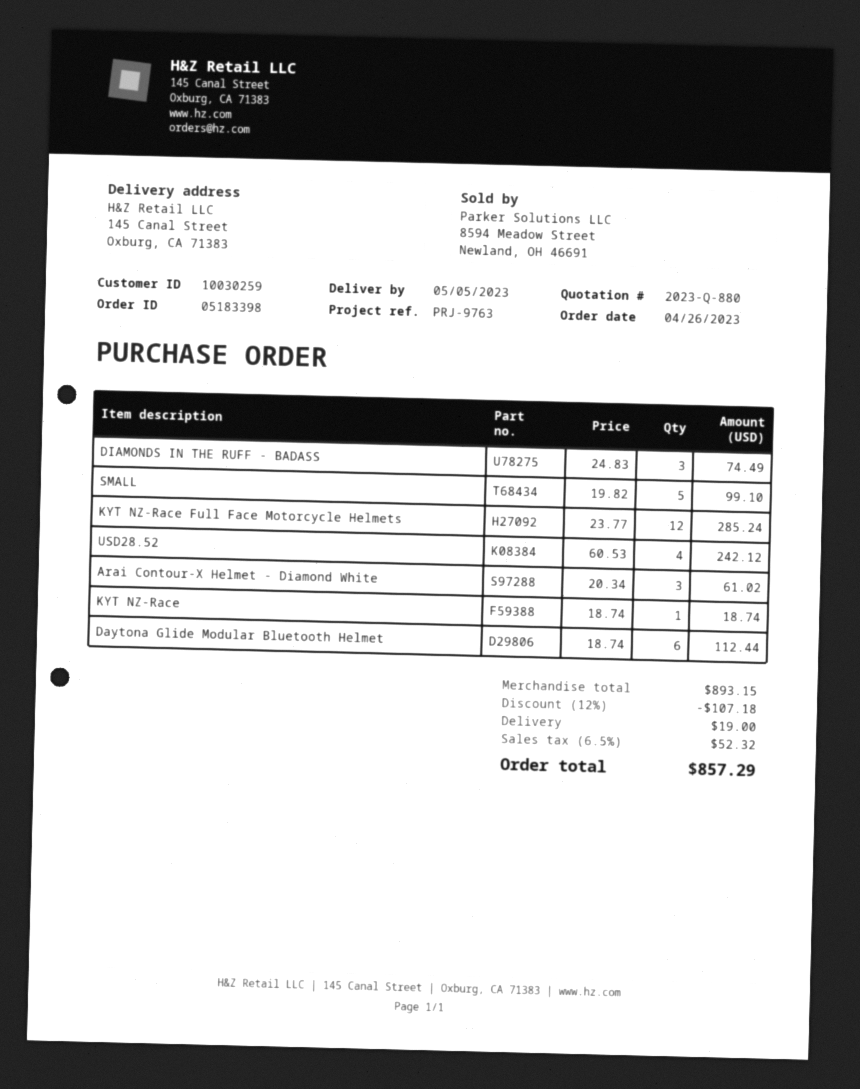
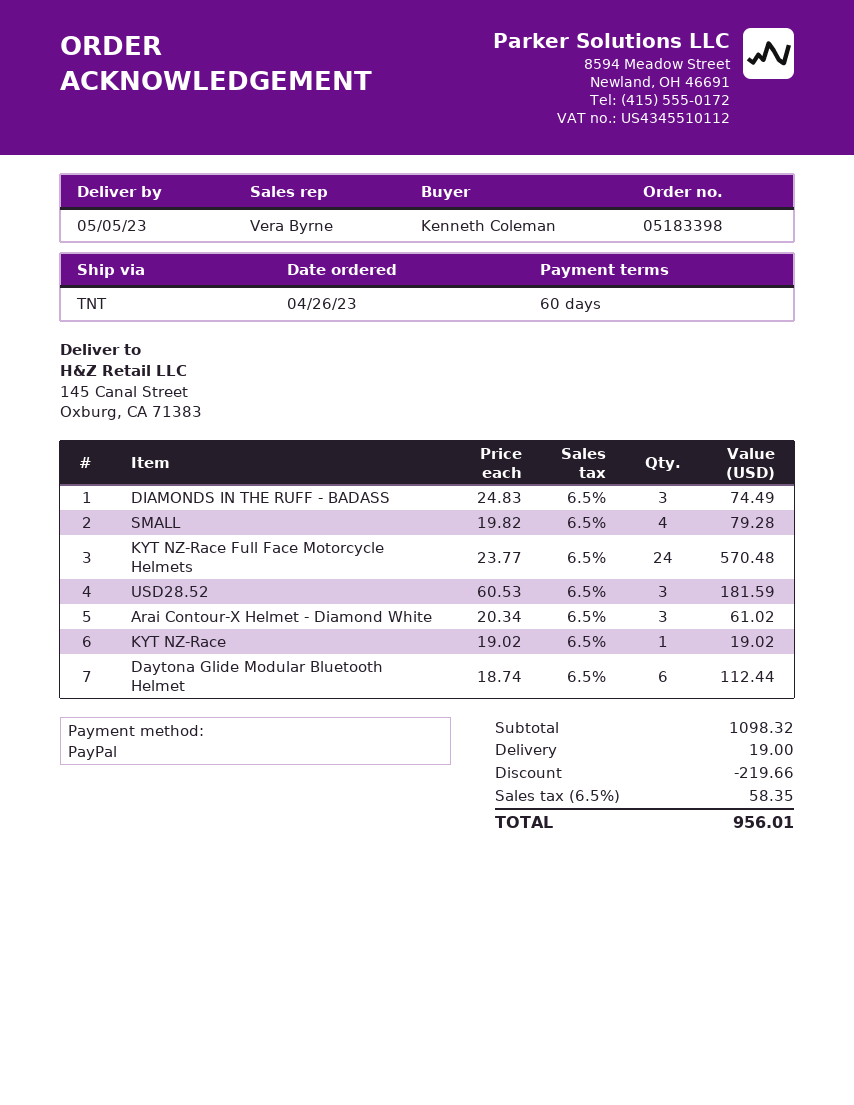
SMALL: 5 x 19.82 = 99.10 -> 4 x 19.82 = 79.28
KYT NZ-Race Full Face Motorcycle Helmets: 12 x 23.77 = 285.24 -> 24 x 23.77 = 570.48
USD28.52: 4 x 60.53 = 242.12 -> 3 x 60.53 = 181.59
KYT NZ-Race: 1 x 18.74 = 18.74 -> 1 x 19.02 = 19.02
subtotal: 893.15 -> 1098.32
discount: 107.18 -> 219.66
tax: 6.5% = 52.32 -> 6.5% = 58.35
total: 857.29 -> 956.01

